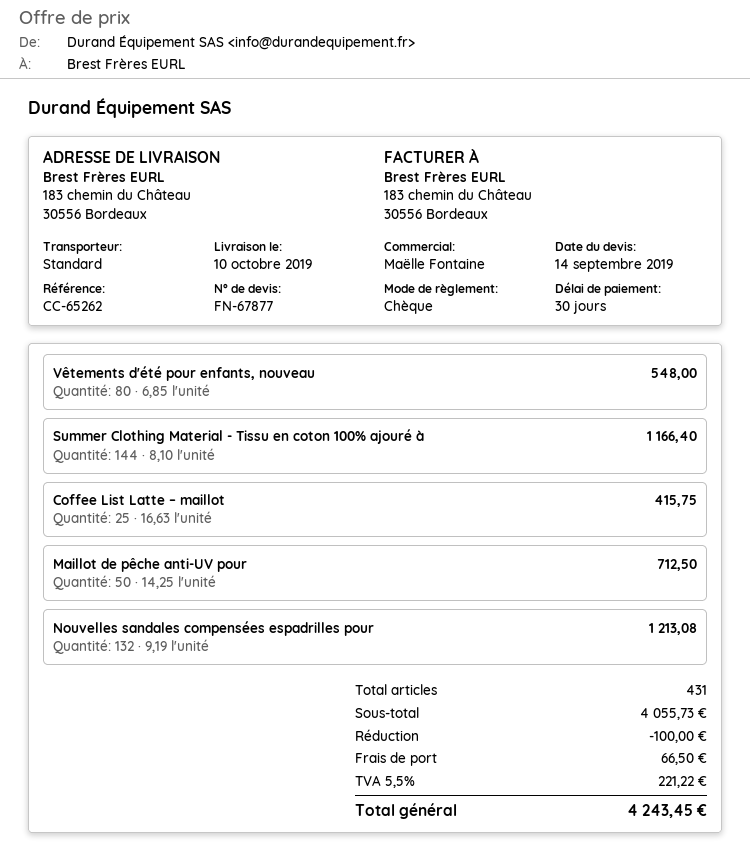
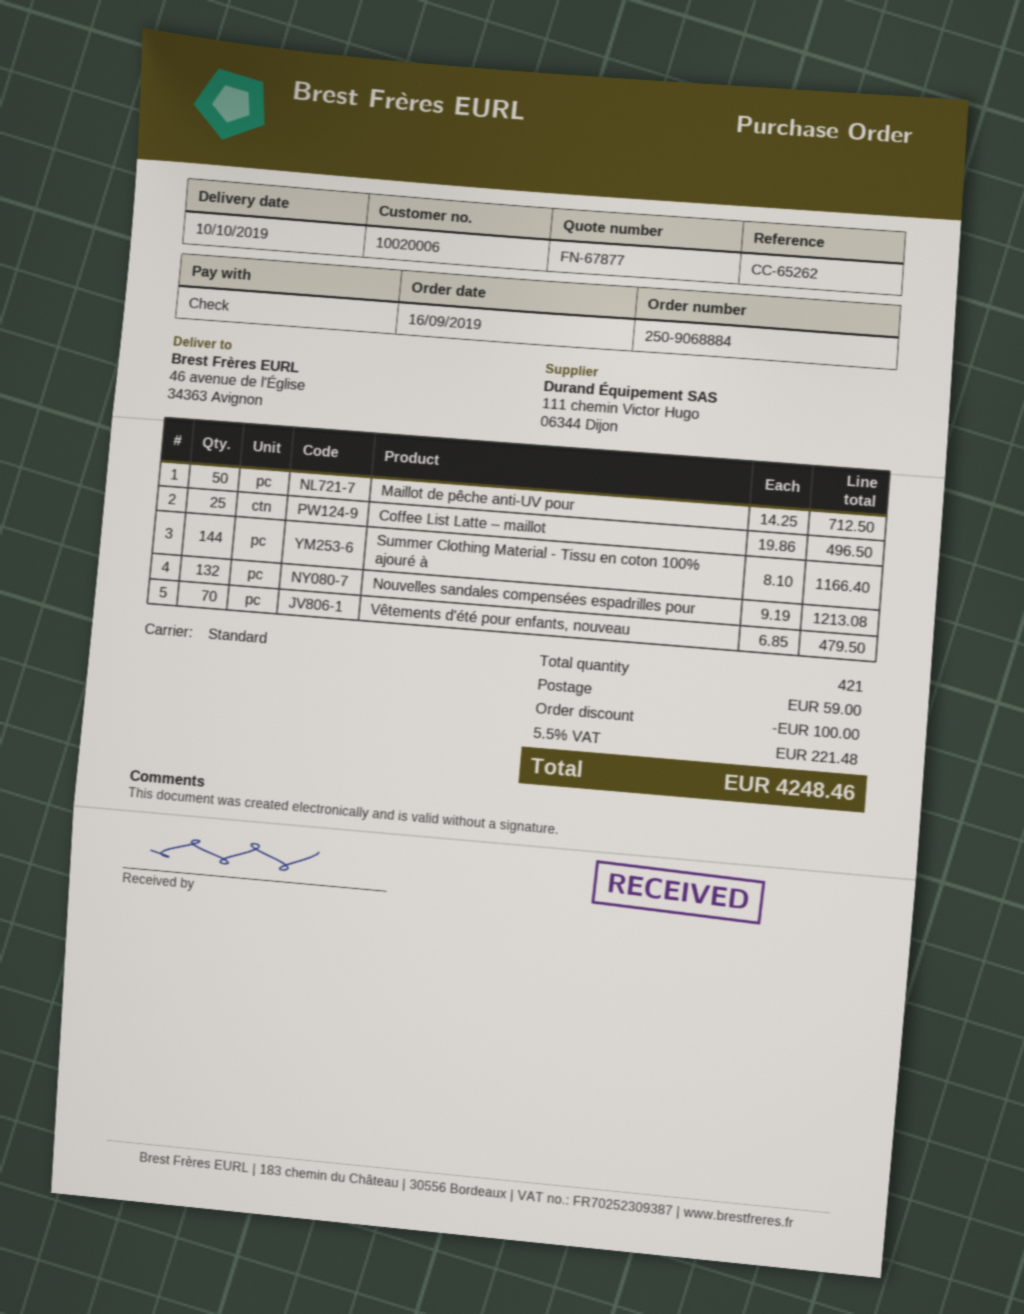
ship to: 183 chemin du Château, 30556 Bordeaux -> 46 avenue de l'Église, 34363 Avignon
Vêtements d'été pour enfants, nouveau: 80 x 6.85 = 548.00 -> 70 x 6.85 = 479.50
Coffee List Latte – maillot: 25 x 16.63 = 415.75 -> 25 x 19.86 = 496.50
total quantity: 431 -> 421
shipping: 66.50 -> 59.00
tax: 5.5% = 221.22 -> 5.5% = 221.48
total: 4243.45 -> 4248.46

